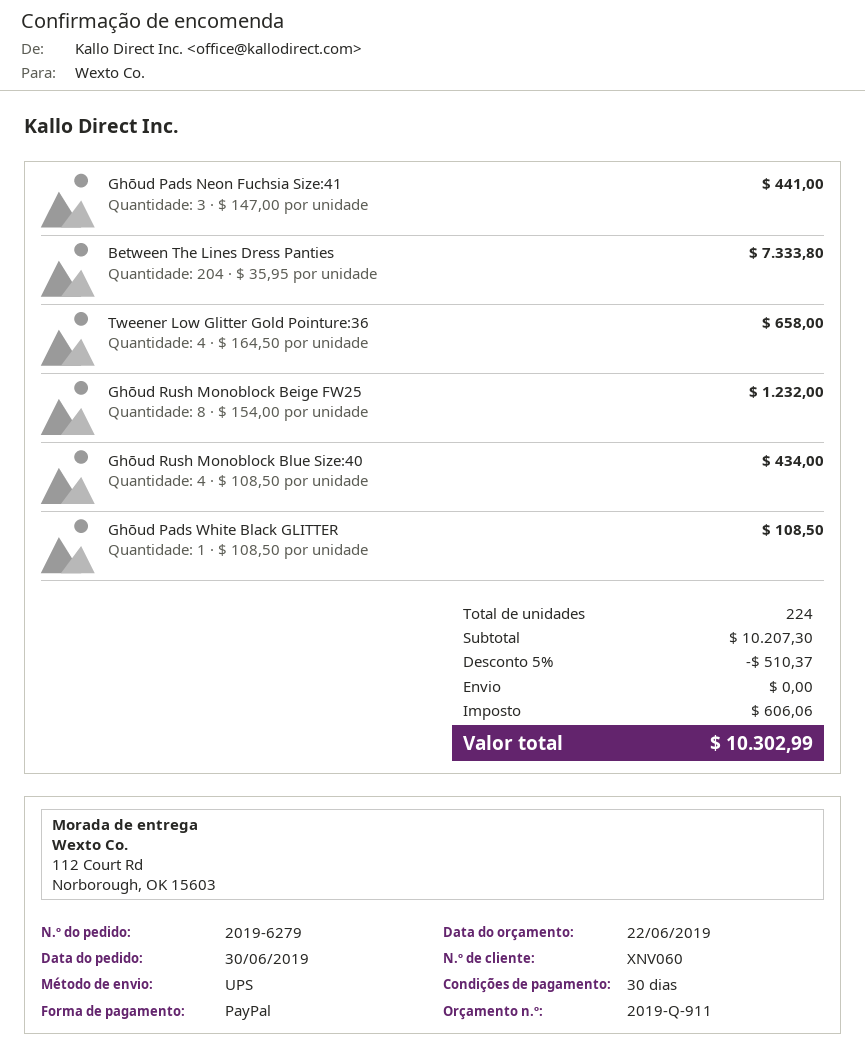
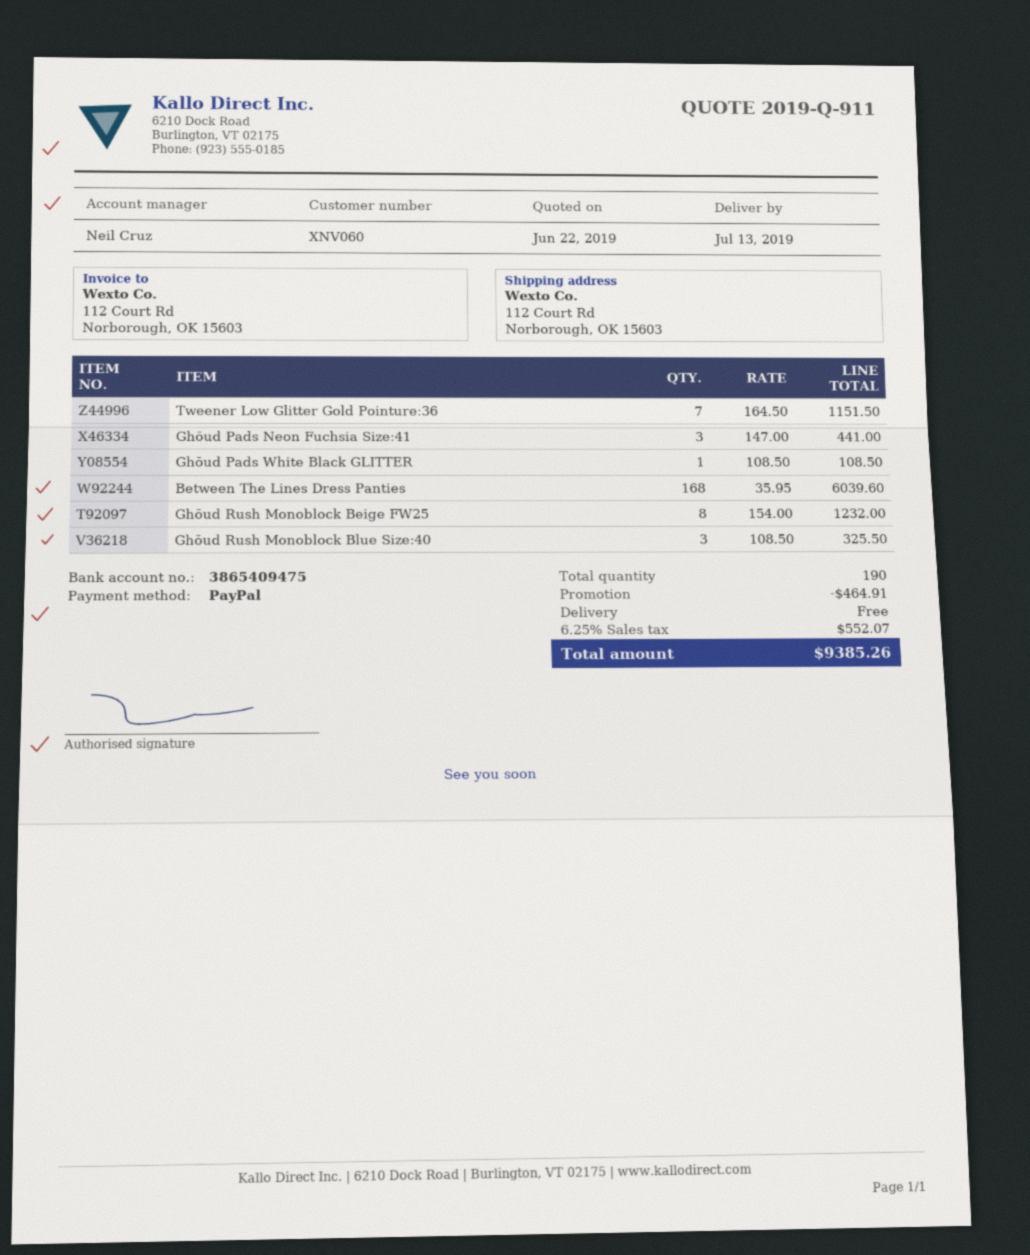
Between The Lines Dress Panties: 204 x 35.95 = 7333.80 -> 168 x 35.95 = 6039.60
Tweener Low Glitter Gold Pointure:36: 4 x 164.50 = 658.00 -> 7 x 164.50 = 1151.50
Ghōud Rush Monoblock Blue Size:40: 4 x 108.50 = 434.00 -> 3 x 108.50 = 325.50
total quantity: 224 -> 190
discount: 510.37 -> 464.91
tax: 606.06 -> 552.07
total: 10302.99 -> 9385.26

